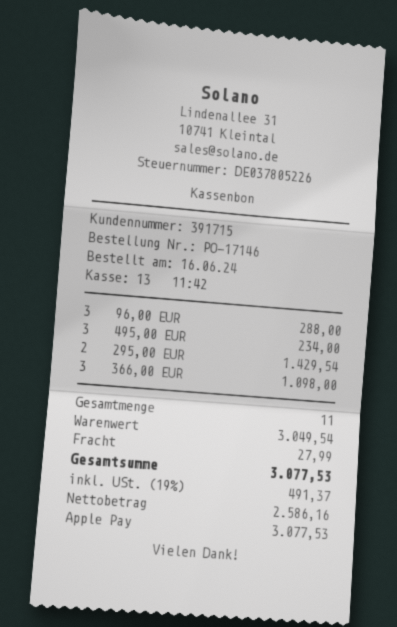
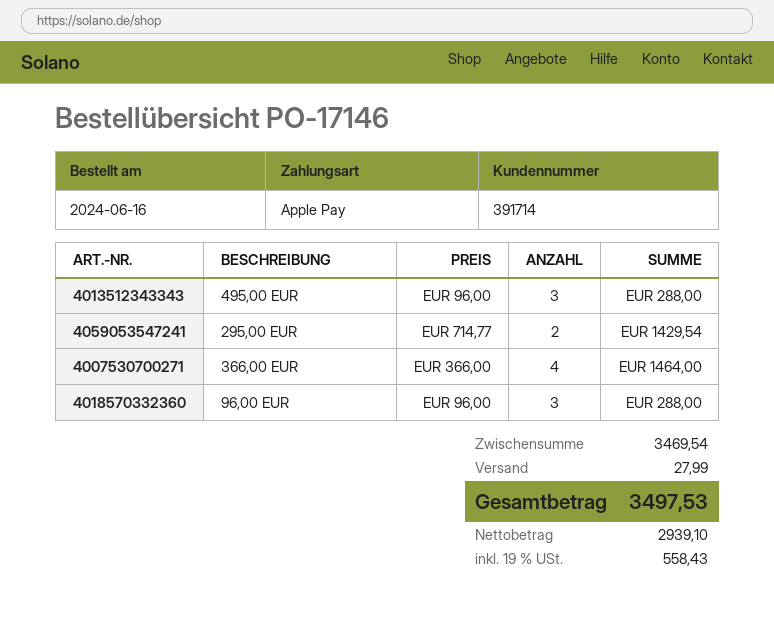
customer number: 391715 -> 391714
495,00 EUR: 3 for 234.00 -> 3 for 288.00
366,00 EUR: 3 for 1098.00 -> 4 for 1464.00
subtotal: 3049.54 -> 3469.54
net: 2586.16 -> 2939.10
tax: 19% = 491.37 -> 19% = 558.43
total: 3077.53 -> 3497.53

